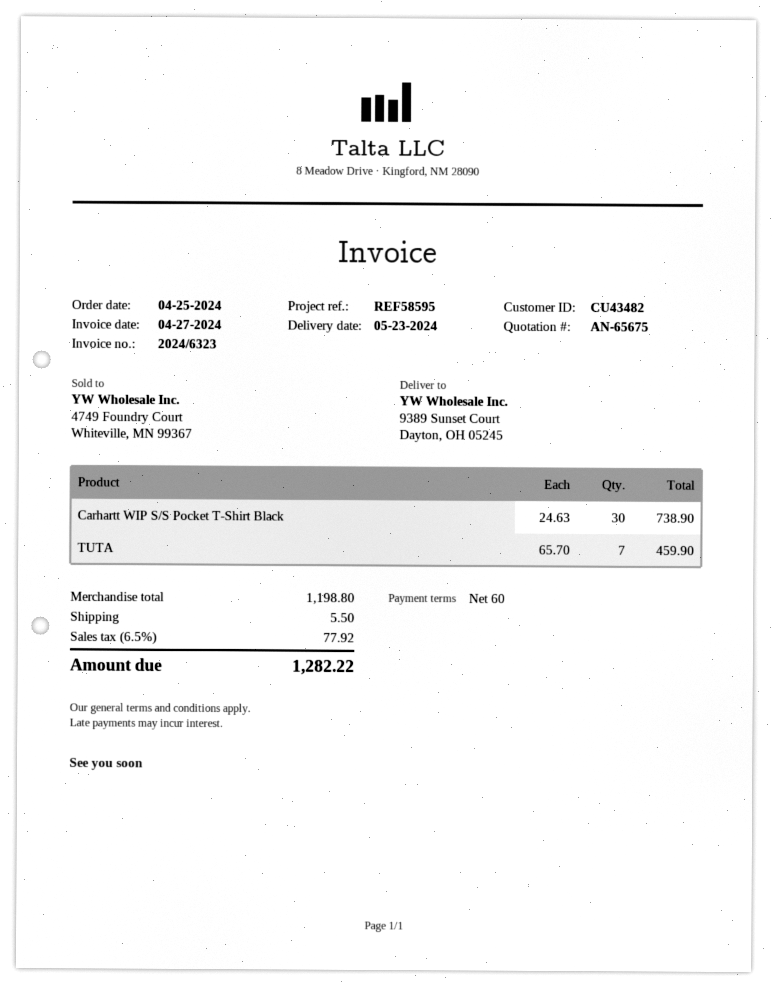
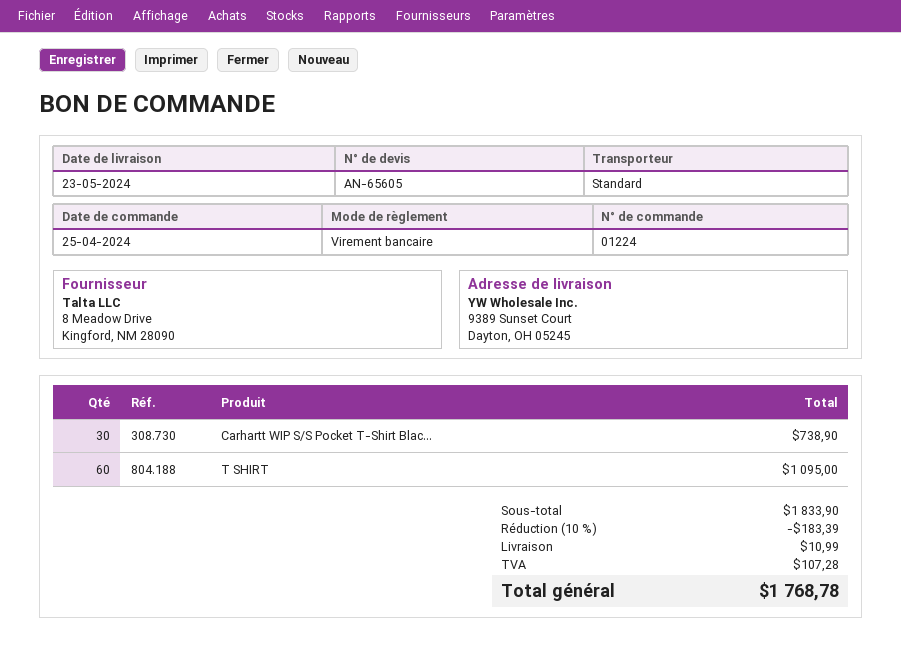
quote number: AN-65675 -> AN-65605
TUTA: 7 for 459.90 -> none
T SHIRT: none -> 60 for 1095.00
subtotal: 1198.80 -> 1833.90
discount: none -> 10% = 183.39
shipping: 5.50 -> 10.99
tax: 77.92 -> 107.28
total: 1282.22 -> 1768.78

